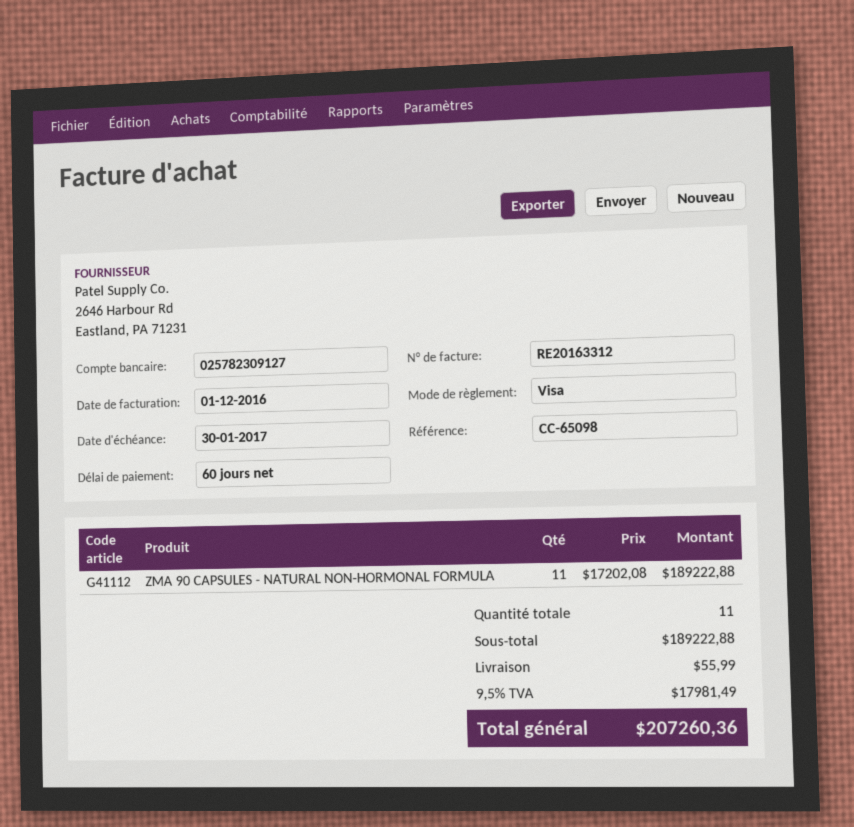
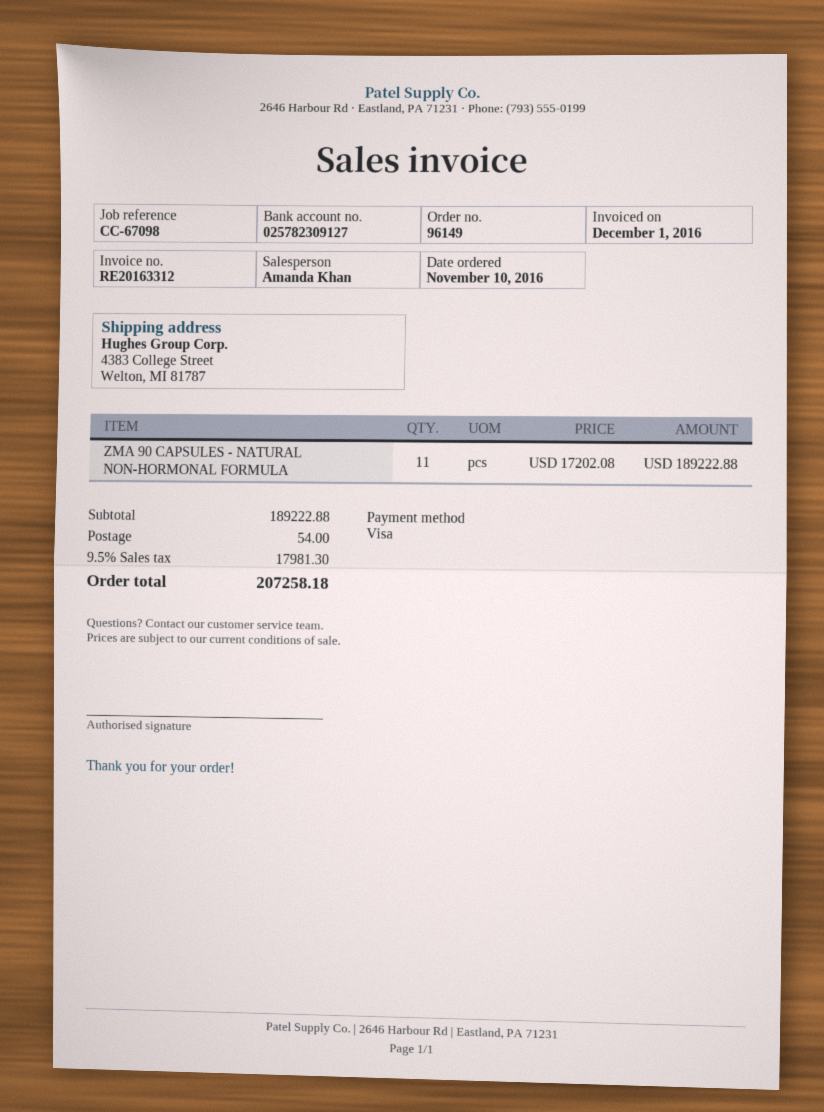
reference: CC-65098 -> CC-67098
shipping: 55.99 -> 54.00
tax: 9.5% = 17981.49 -> 9.5% = 17981.30
total: 207260.36 -> 207258.18

